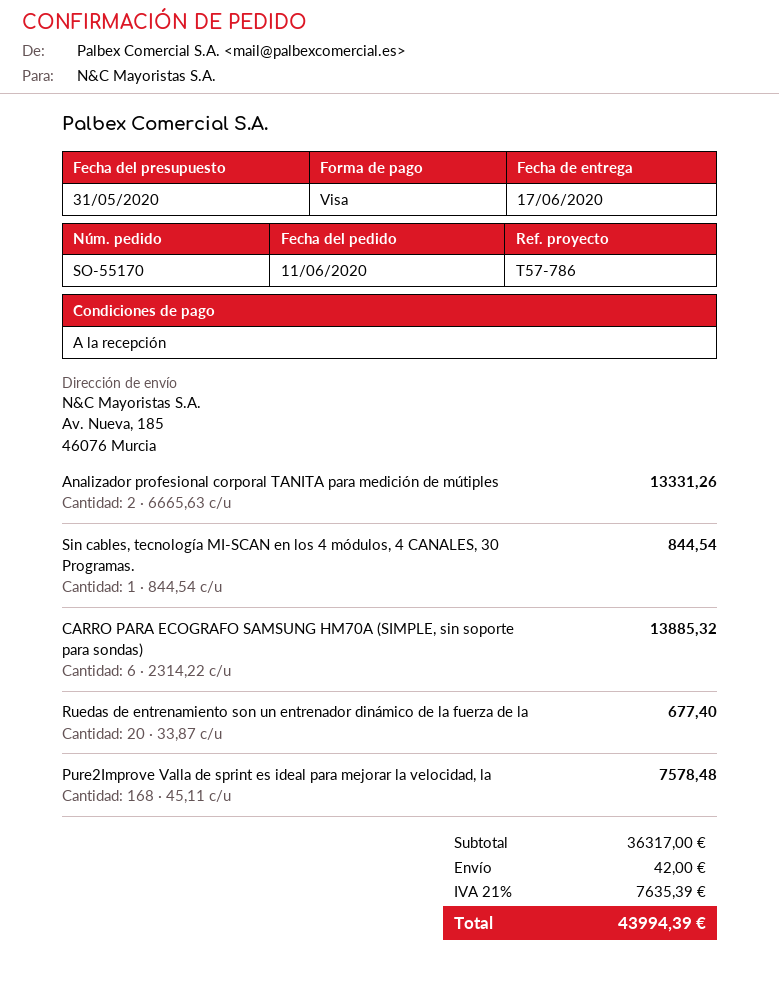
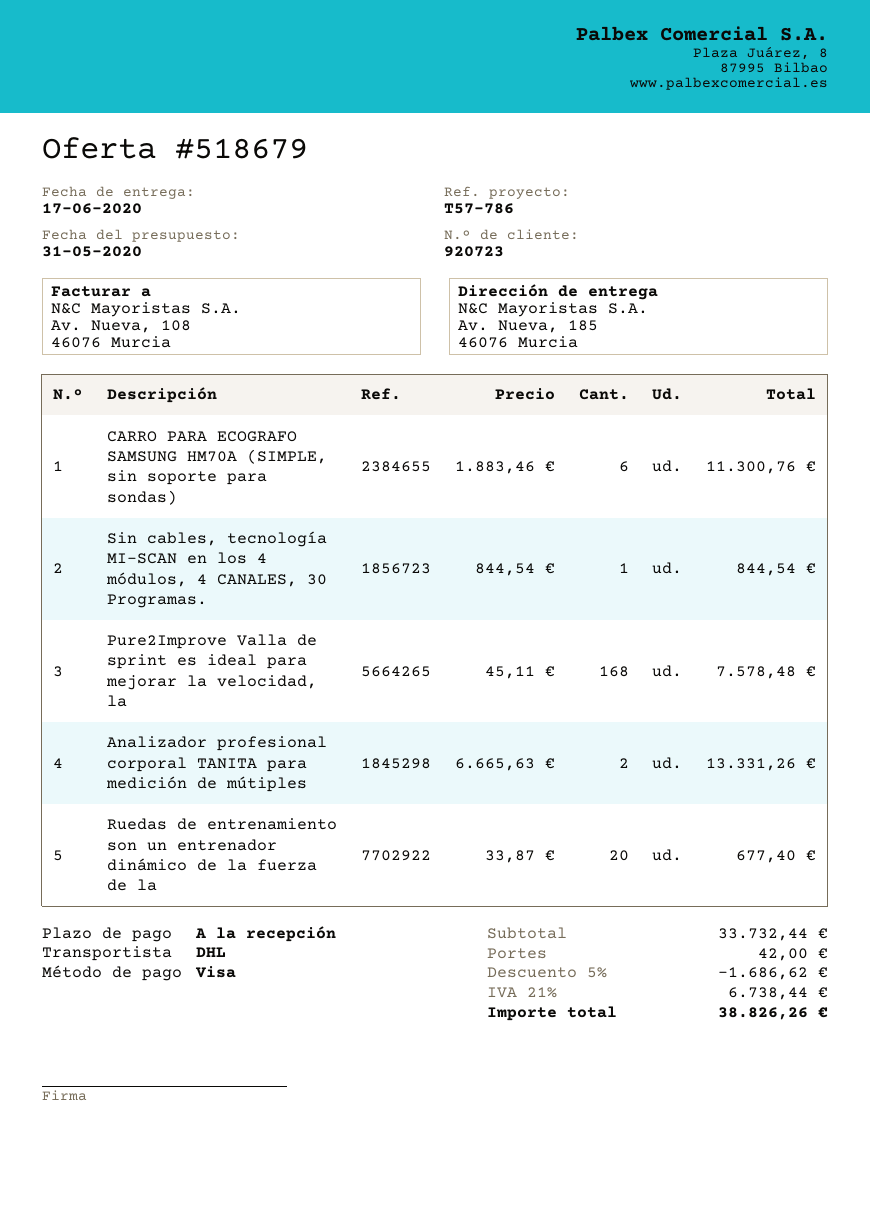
CARRO PARA ECOGRAFO SAMSUNG HM70A (SIMPLE, sin soporte para sondas): 6 x 2314.22 = 13885.32 -> 6 x 1883.46 = 11300.76
subtotal: 36317.00 -> 33732.44
discount: none -> 5% = 1686.62
tax: 21% = 7635.39 -> 21% = 6738.44
total: 43994.39 -> 38826.26

